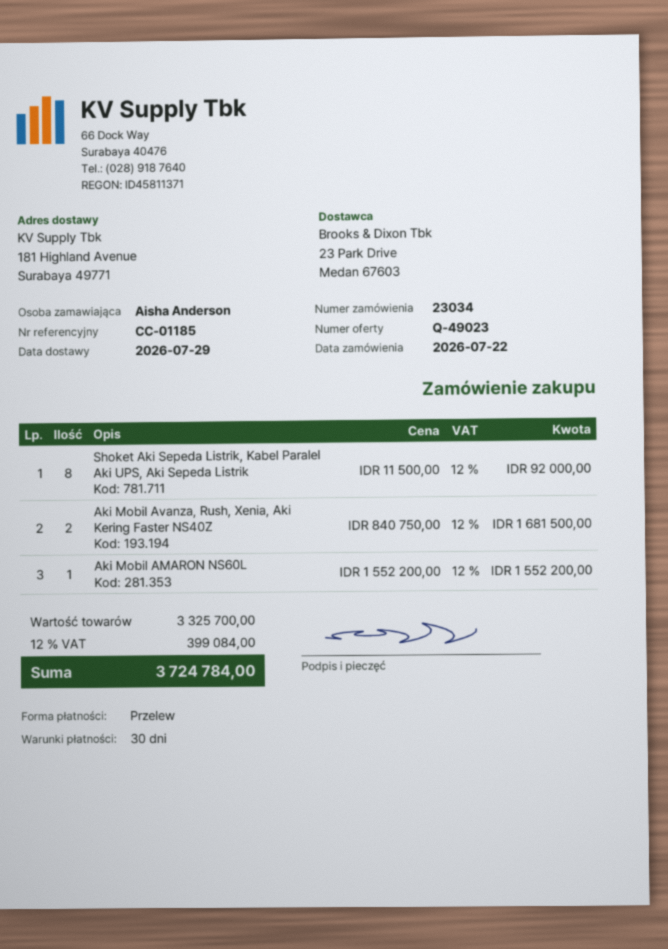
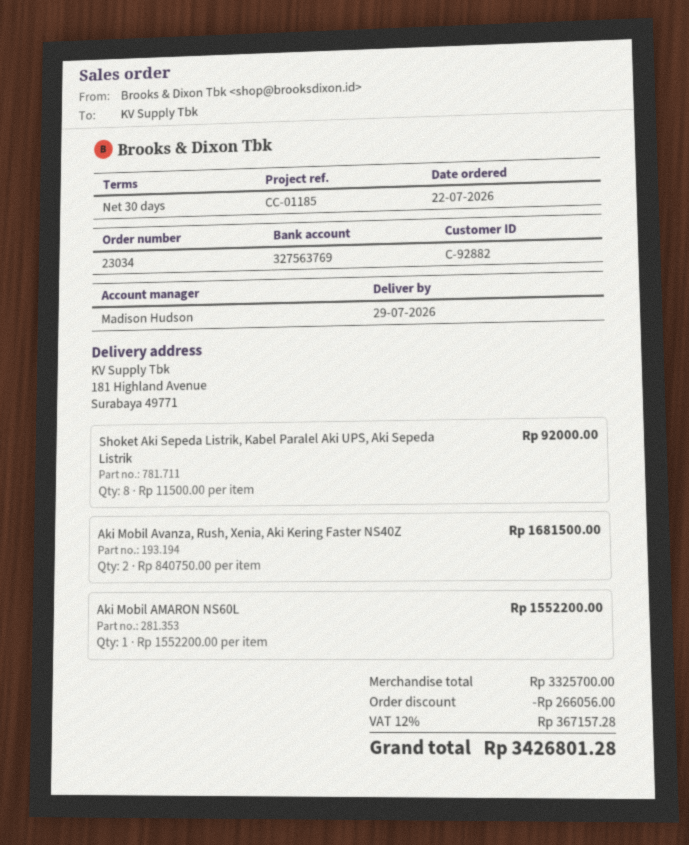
discount: none -> 266056.00
tax: 12% = 399084.00 -> 12% = 367157.28
total: 3724784.00 -> 3426801.28

